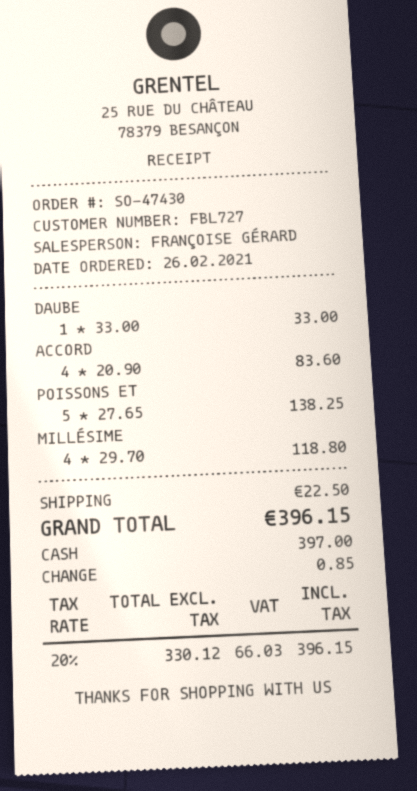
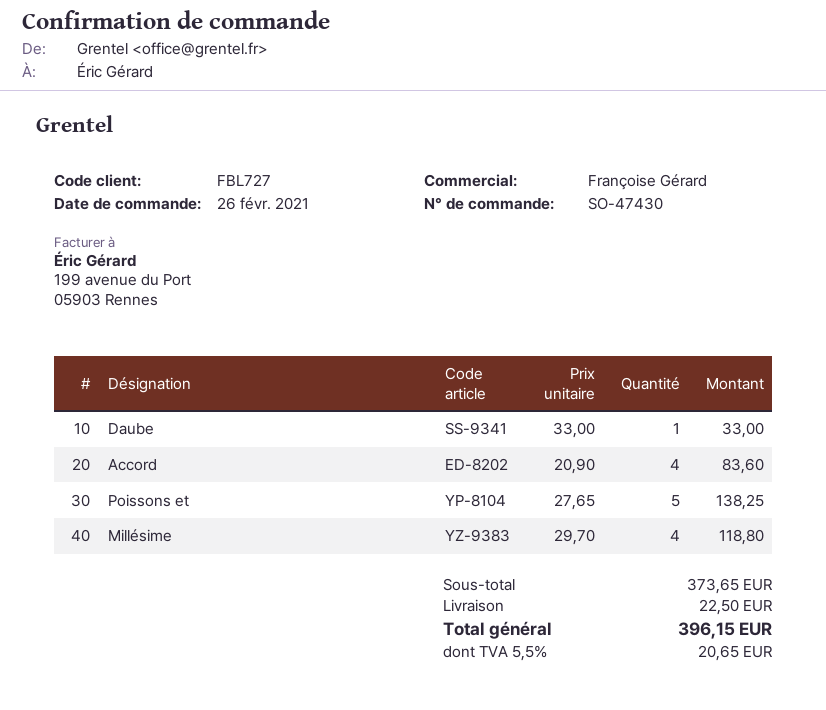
tax: 20% = 66.03 -> 5.5% = 20.65

